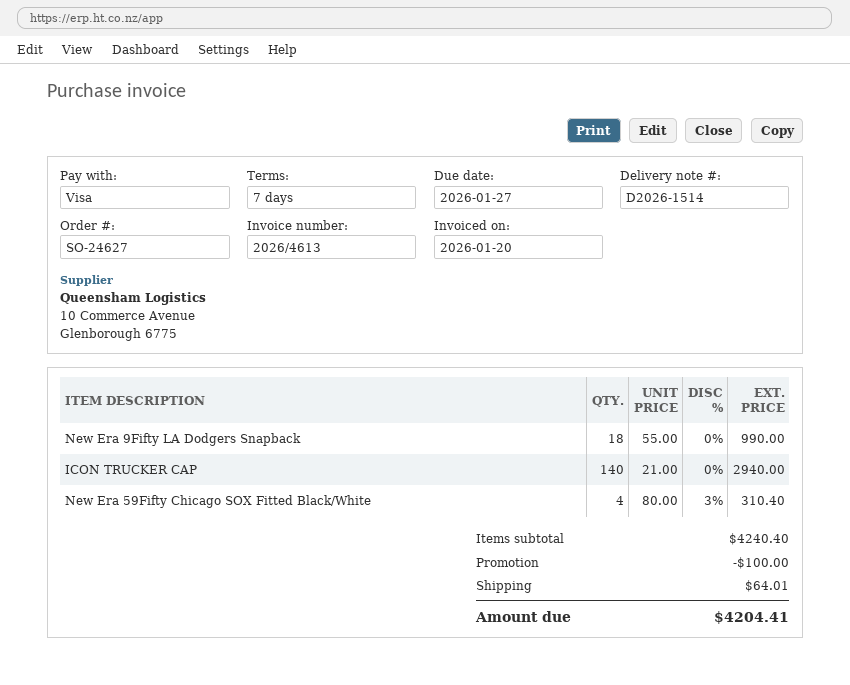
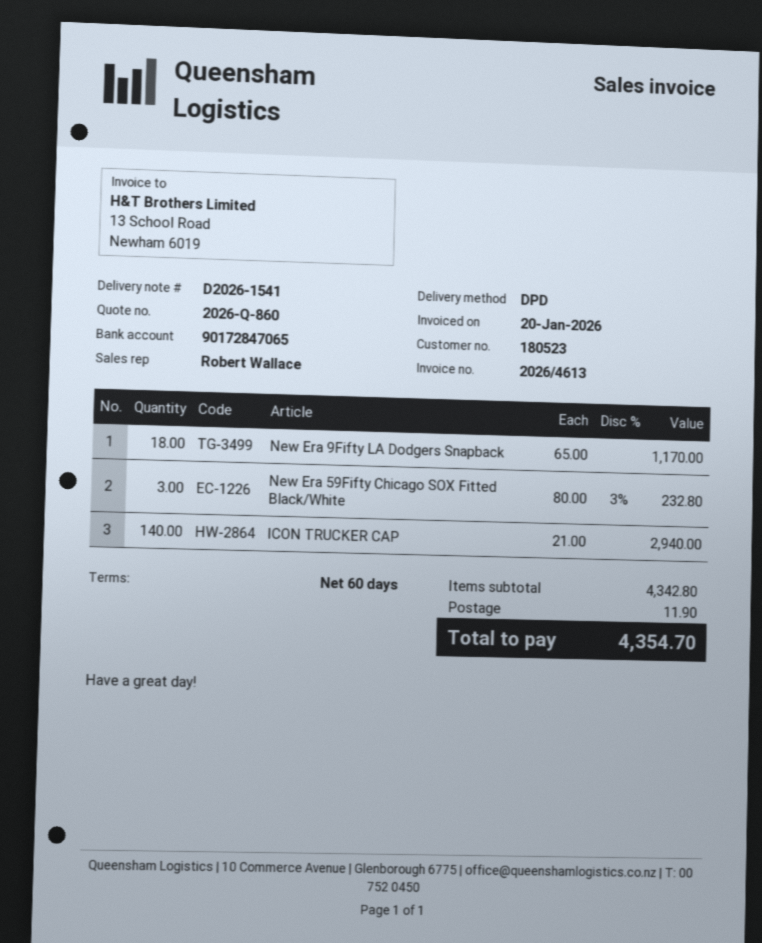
delivery note number: D2026-1514 -> D2026-1541
payment terms: 7 days -> 60 days
New Era 9Fifty LA Dodgers Snapback: 18 x 55.00 = 990.00 -> 18 x 65.00 = 1170.00
New Era 59Fifty Chicago SOX Fitted Black/White: 4 x 80.00 - 3% = 310.40 -> 3 x 80.00 - 3% = 232.80
subtotal: 4240.40 -> 4342.80
discount: 100.00 -> none
shipping: 64.01 -> 11.90
total: 4204.41 -> 4354.70

